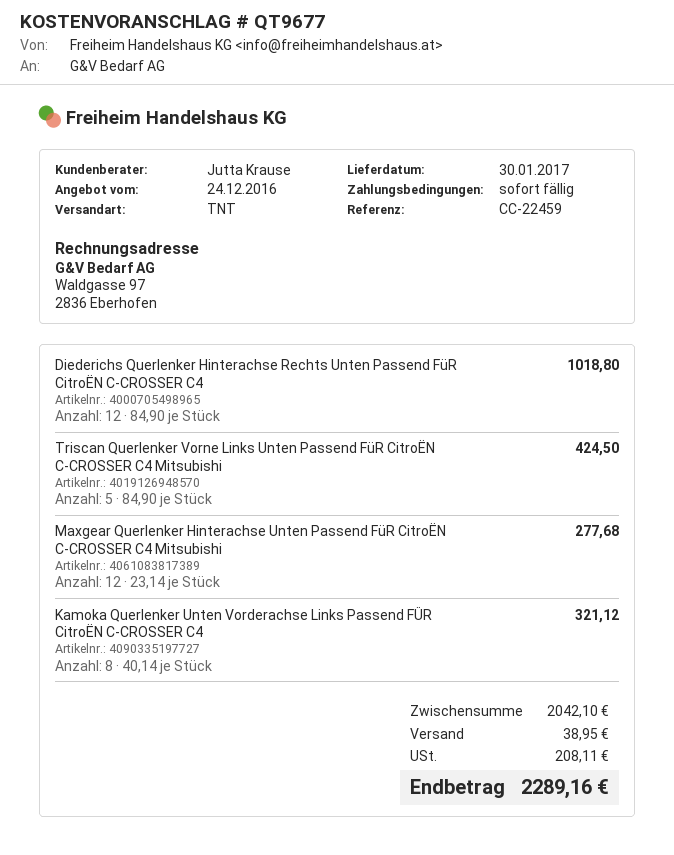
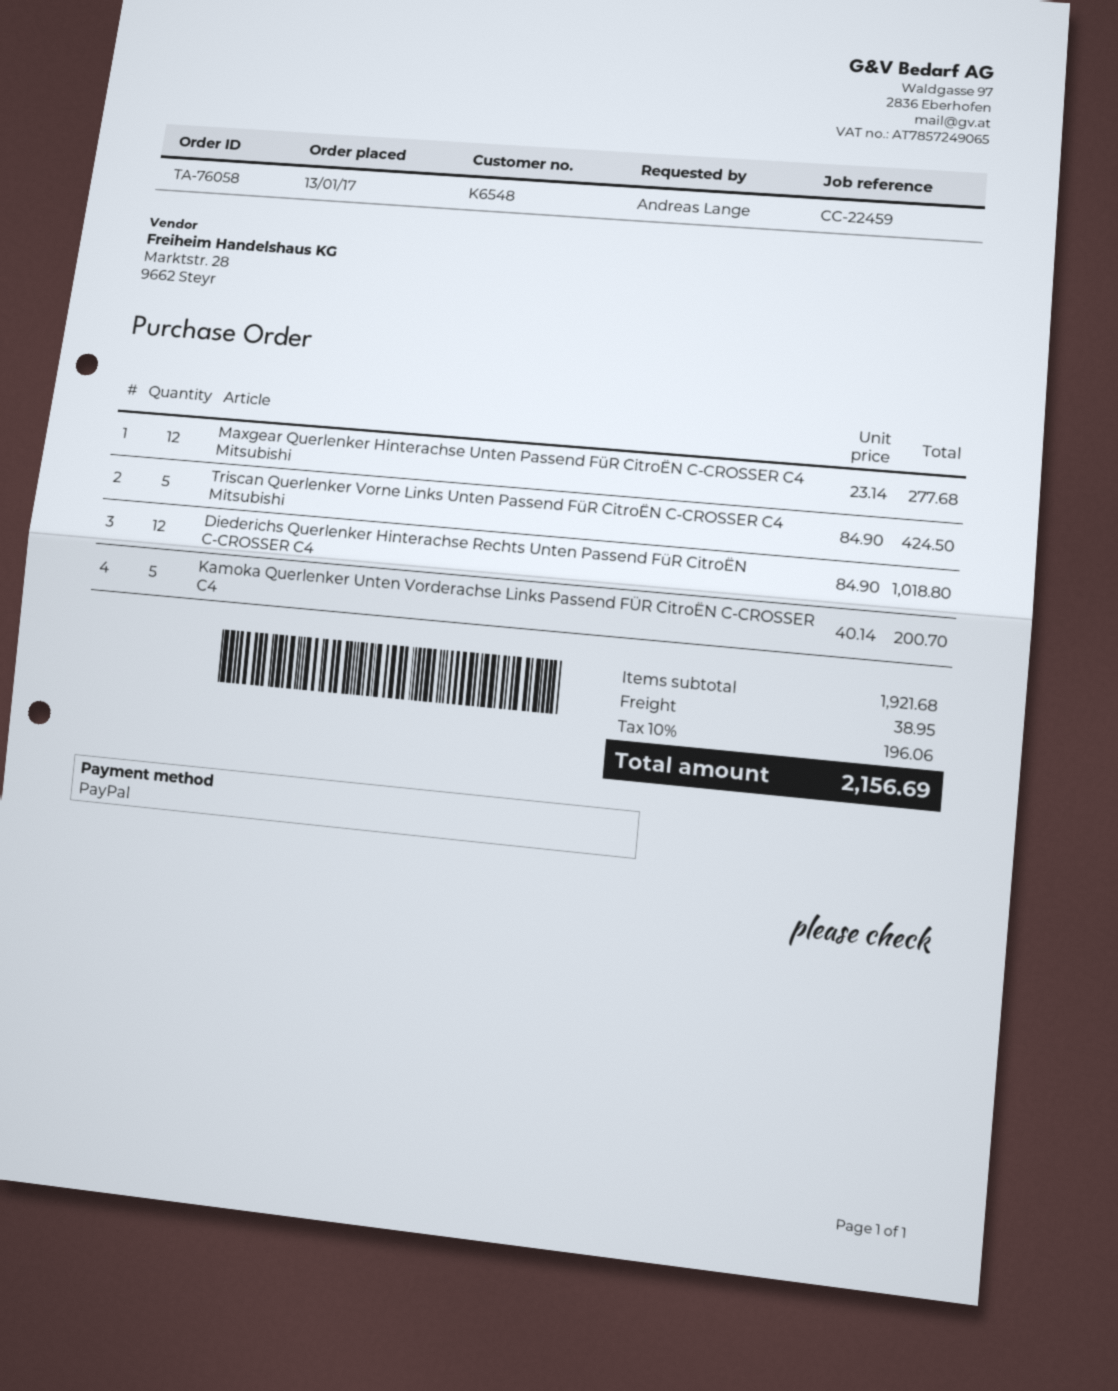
Kamoka Querlenker Unten Vorderachse Links Passend FÜR CitroËN C-CROSSER C4: 8 x 40.14 = 321.12 -> 5 x 40.14 = 200.70
subtotal: 2042.10 -> 1921.68
tax: 208.11 -> 196.06
total: 2289.16 -> 2156.69

